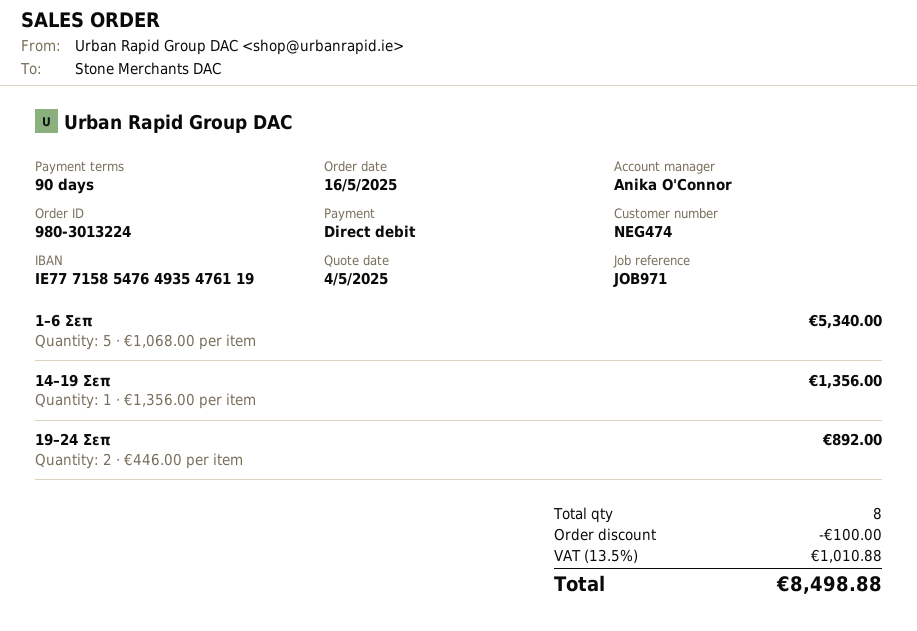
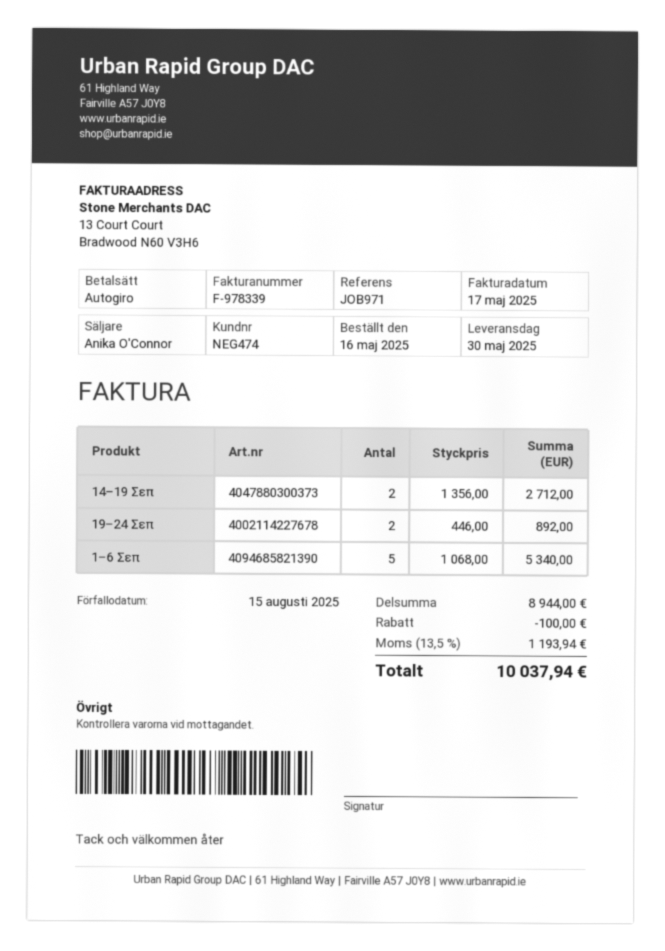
14–19 Σεπ: 1 x 1356.00 = 1356.00 -> 2 x 1356.00 = 2712.00
tax: 13.5% = 1010.88 -> 13.5% = 1193.94
total: 8498.88 -> 10037.94

